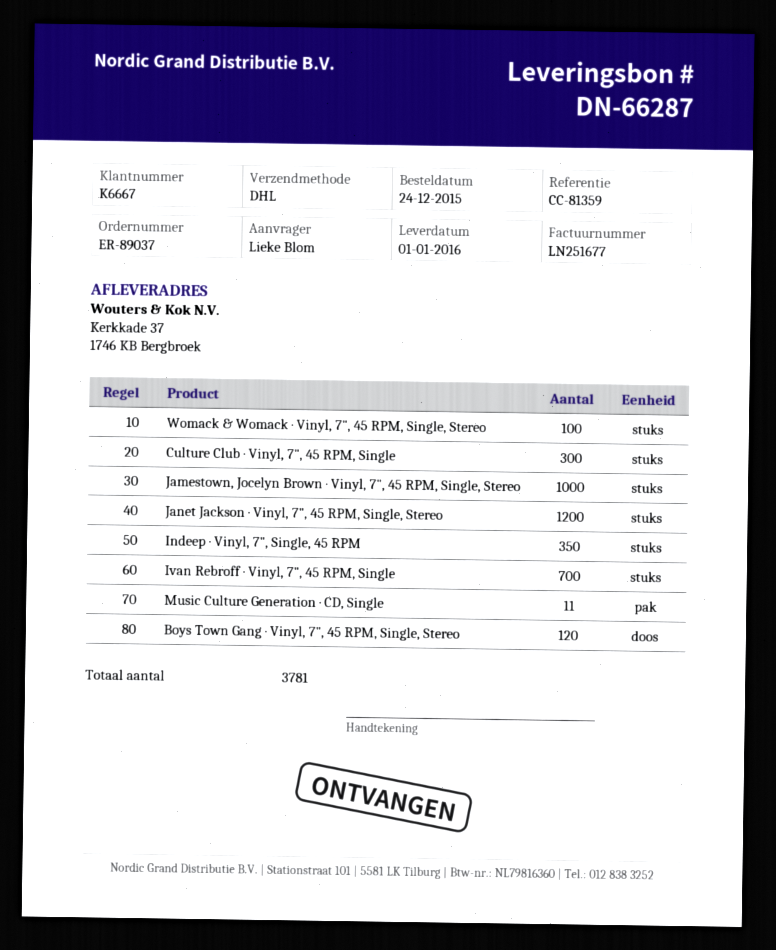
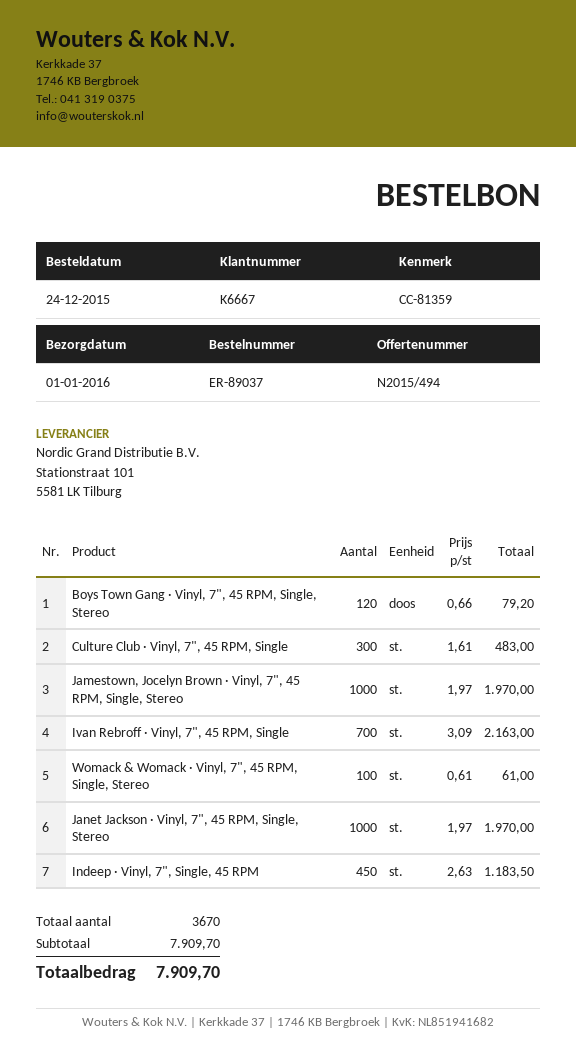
Janet Jackson · Vinyl, 7", 45 RPM, Single, Stereo: 1200 -> 1000
Indeep · Vinyl, 7", Single, 45 RPM: 350 -> 450
Music Culture Generation · CD, Single: 11 -> none
total quantity: 3781 -> 3670

